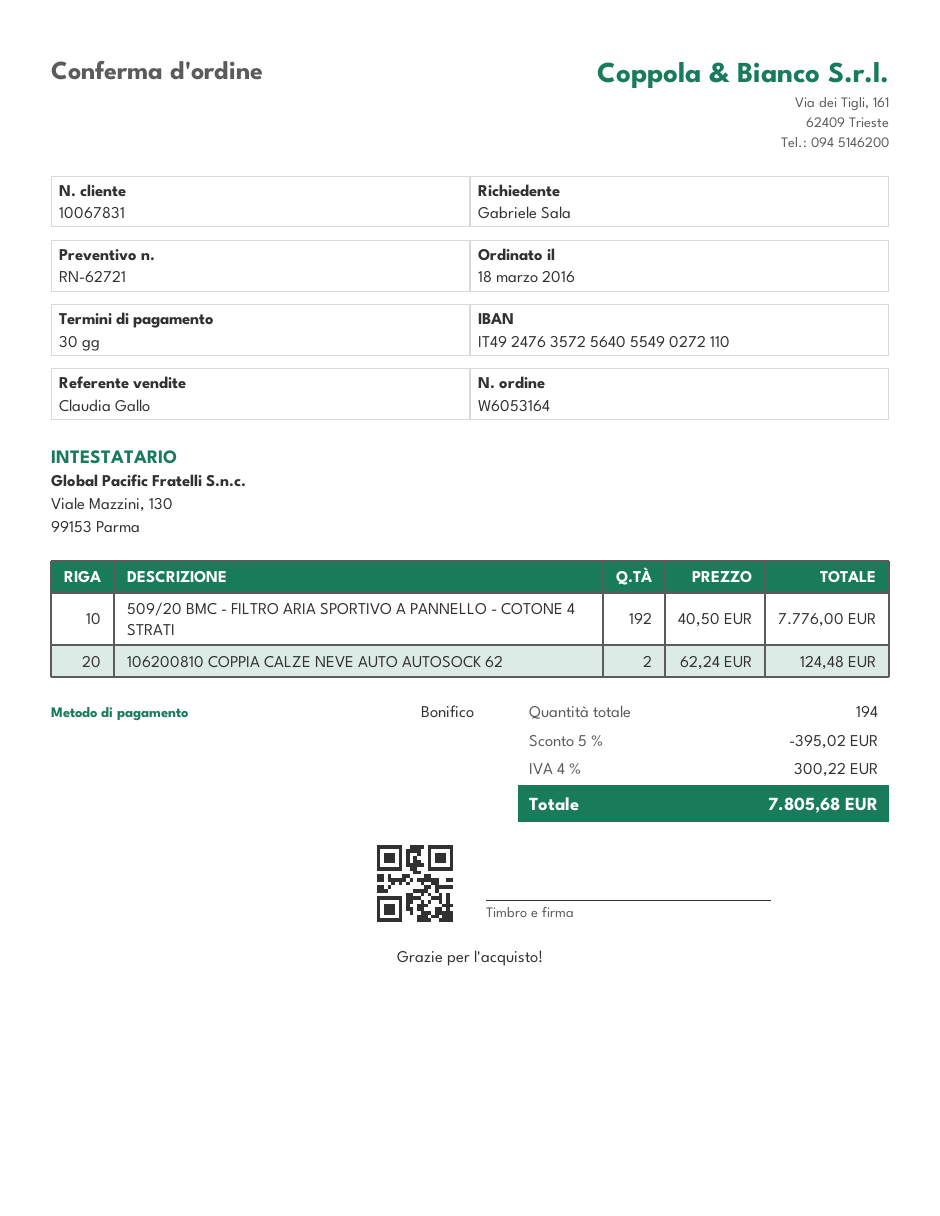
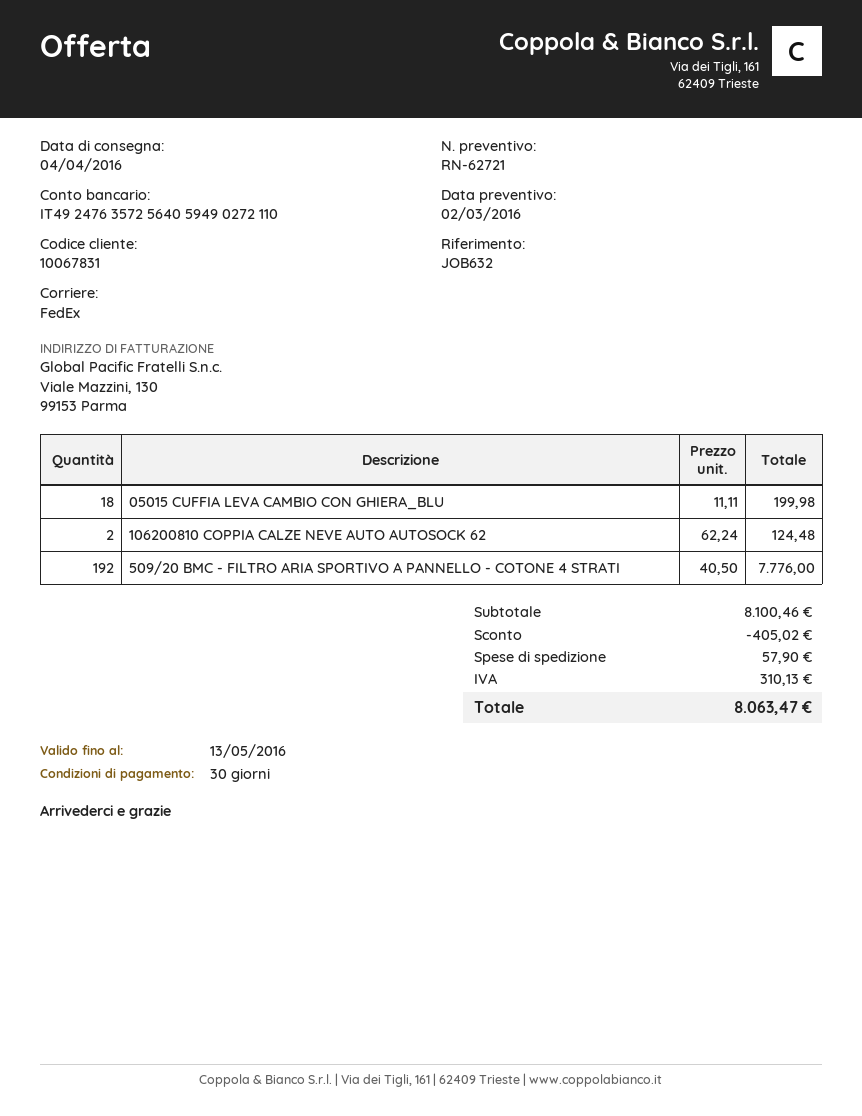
bank account: IT4924763572564055490272110 -> IT4924763572564059490272110
05015 CUFFIA LEVA CAMBIO CON GHIERA_BLU: none -> 18 x 11.11 = 199.98
discount: 395.02 -> 405.02
shipping: none -> 57.90
tax: 300.22 -> 310.13
total: 7805.68 -> 8063.47

